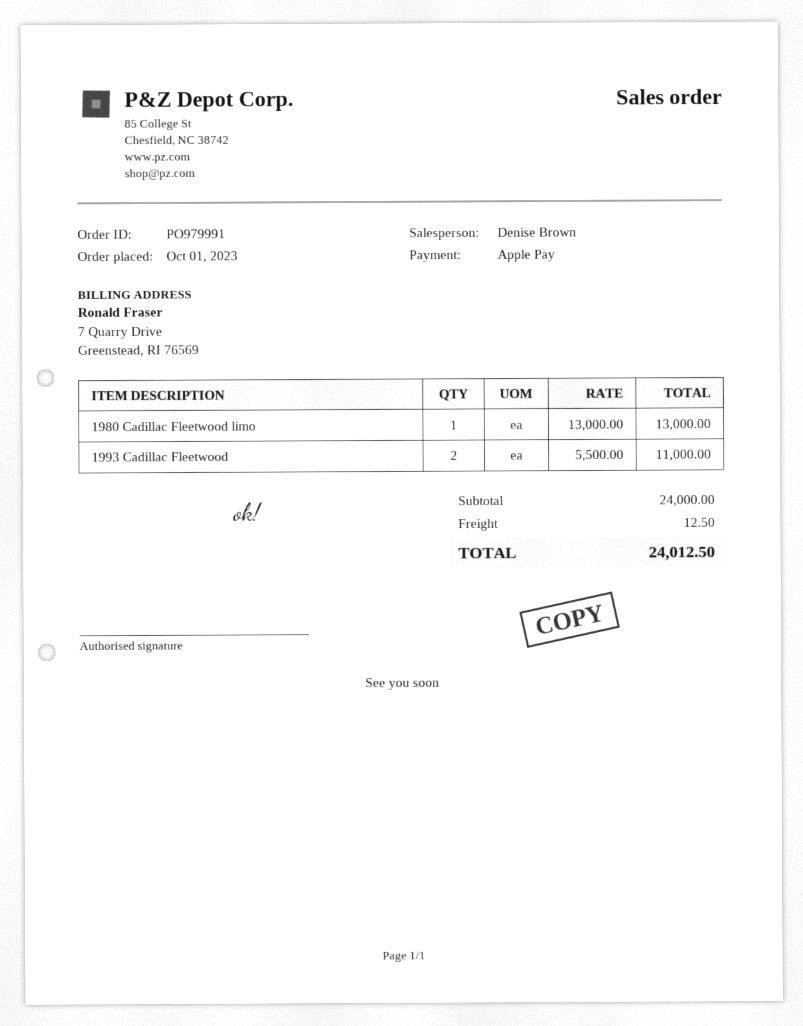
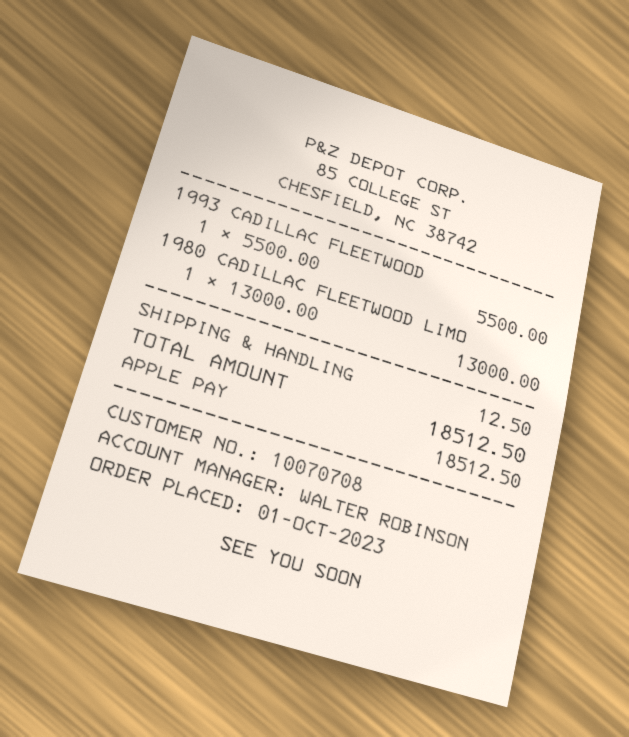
sales rep: Denise Brown -> WALTER ROBINSON
1993 Cadillac Fleetwood: 2 x 5500.00 = 11000.00 -> 1 x 5500.00 = 5500.00
total: 24012.50 -> 18512.50

